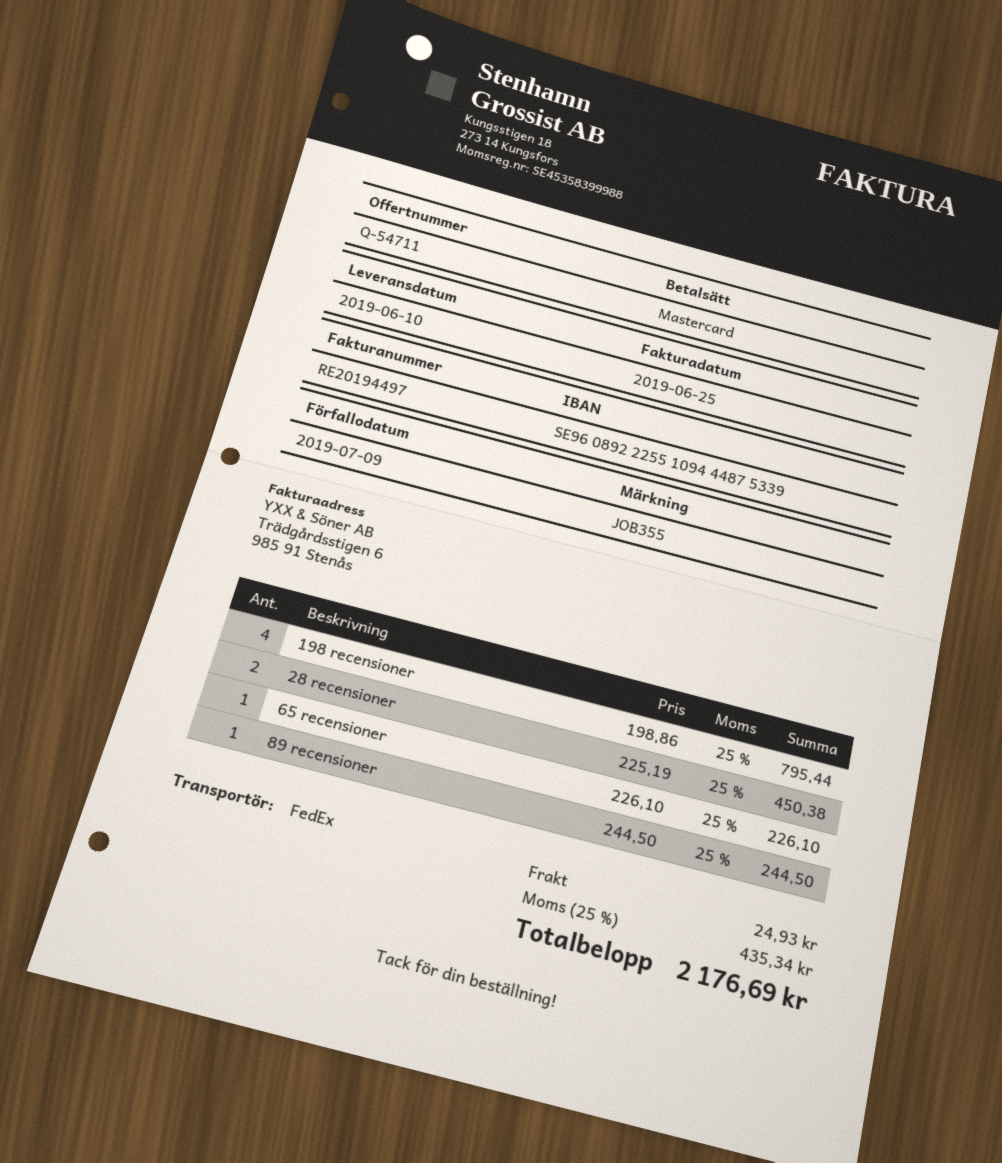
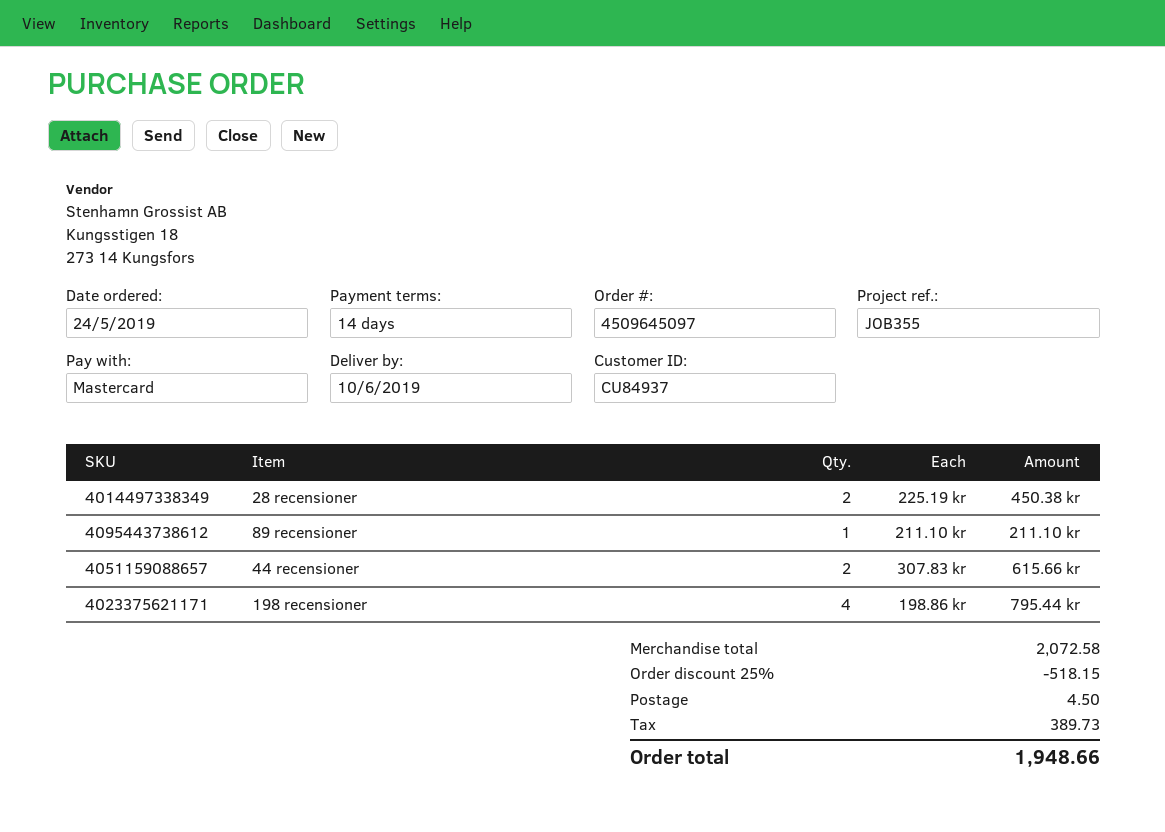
65 recensioner: 1 x 226.10 = 226.10 -> none
89 recensioner: 1 x 244.50 = 244.50 -> 1 x 211.10 = 211.10
44 recensioner: none -> 2 x 307.83 = 615.66
discount: none -> 25% = 518.15
shipping: 24.93 -> 4.50
tax: 435.34 -> 389.73
total: 2176.69 -> 1948.66

